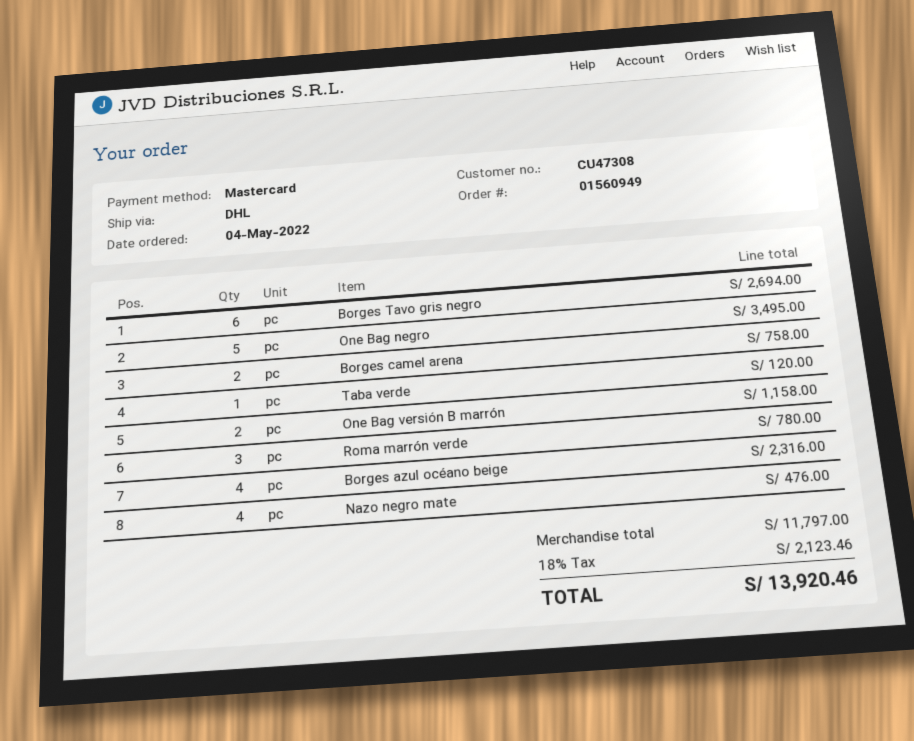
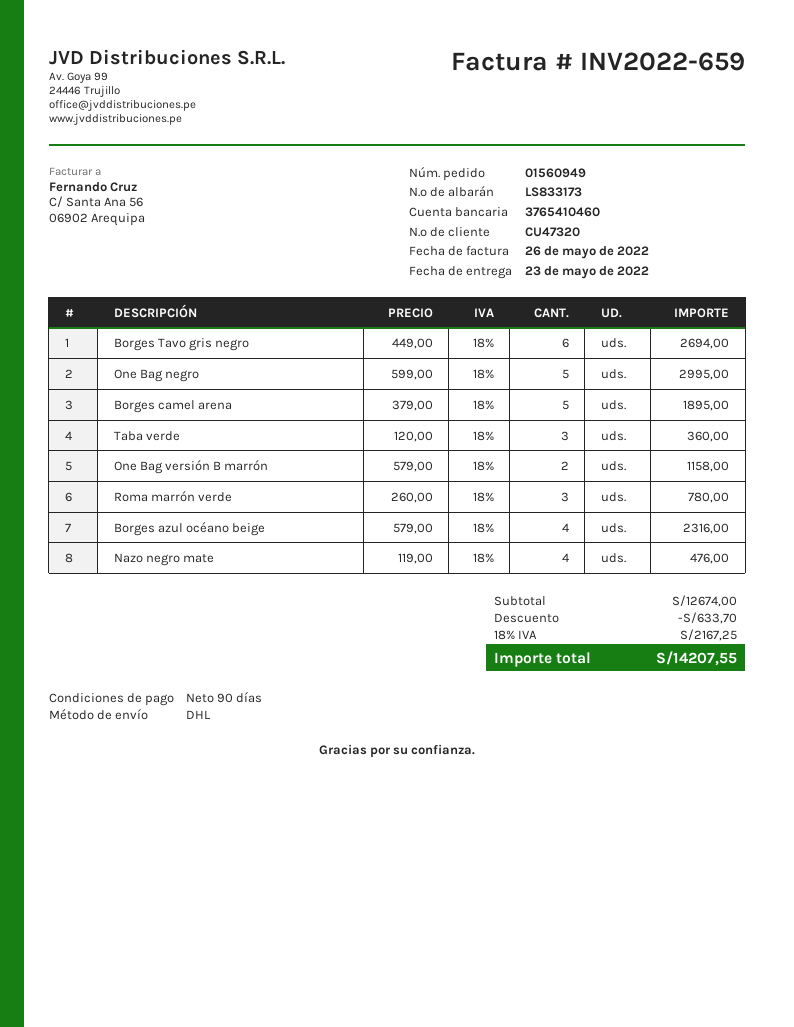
customer number: CU47308 -> CU47320
One Bag negro: 5 for 3495.00 -> 5 for 2995.00
Borges camel arena: 2 for 758.00 -> 5 for 1895.00
Taba verde: 1 for 120.00 -> 3 for 360.00
subtotal: 11797.00 -> 12674.00
discount: none -> 633.70
tax: 18% = 2123.46 -> 18% = 2167.25
total: 13920.46 -> 14207.55

